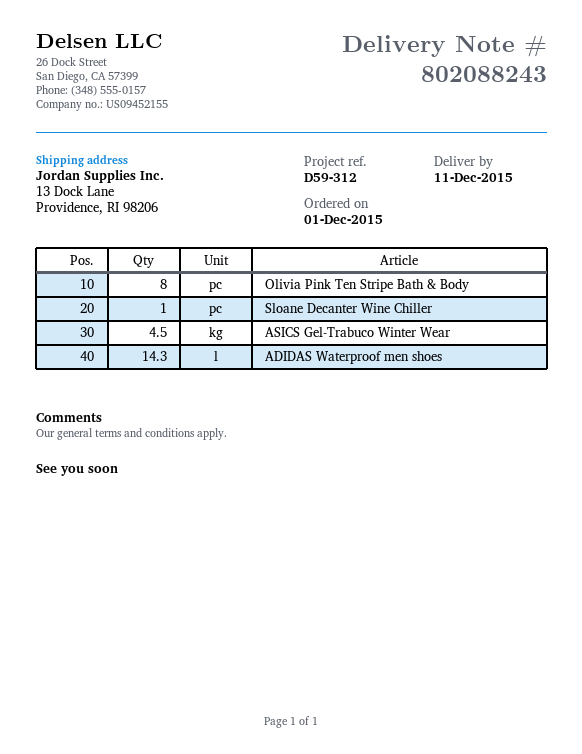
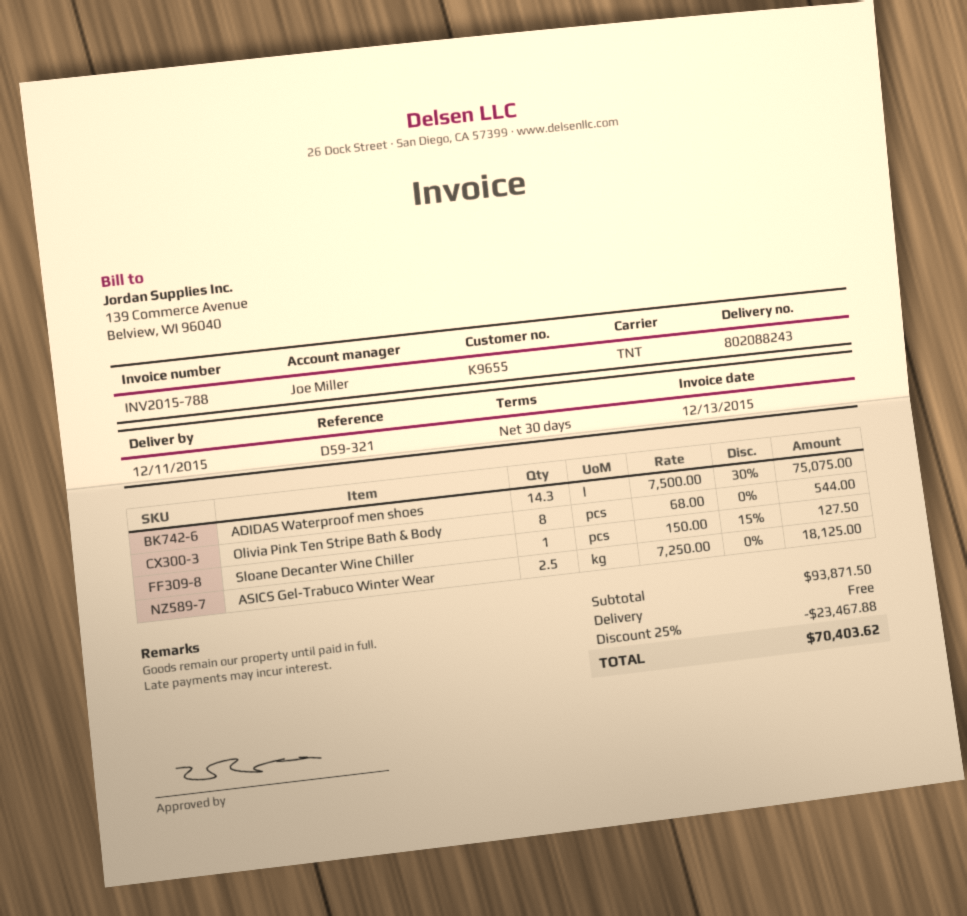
reference: D59-312 -> D59-321
ASICS Gel-Trabuco Winter Wear: 4.5 -> 2.5

